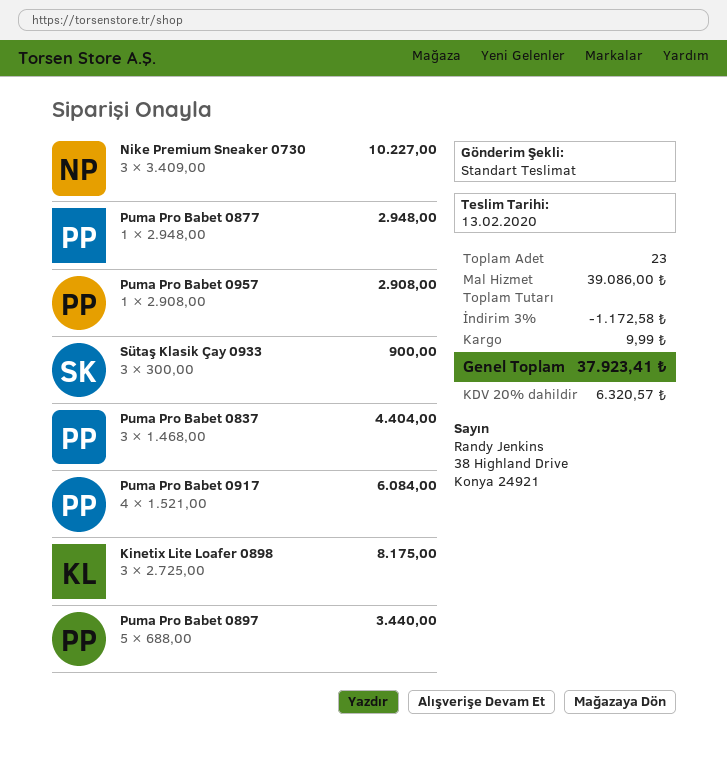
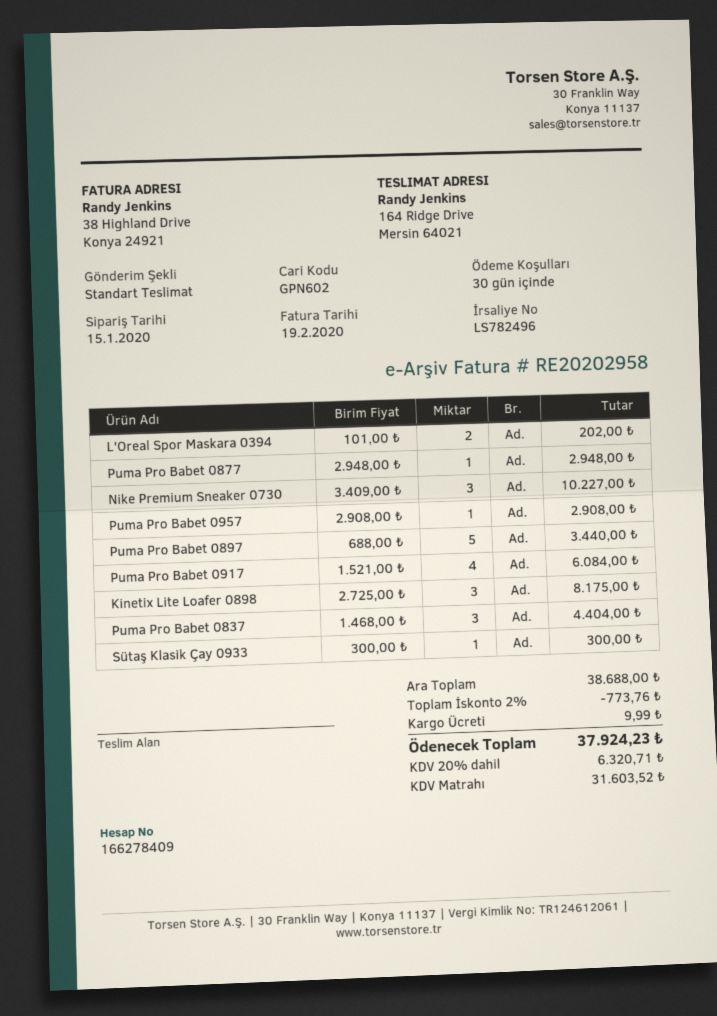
Sütaş Klasik Çay 0933: 3 x 300.00 = 900.00 -> 1 x 300.00 = 300.00
L'Oreal Spor Maskara 0394: none -> 2 x 101.00 = 202.00
subtotal: 39086.00 -> 38688.00
discount: 3% = 1172.58 -> 2% = 773.76
tax: 20% = 6320.57 -> 20% = 6320.71
total: 37923.41 -> 37924.23

